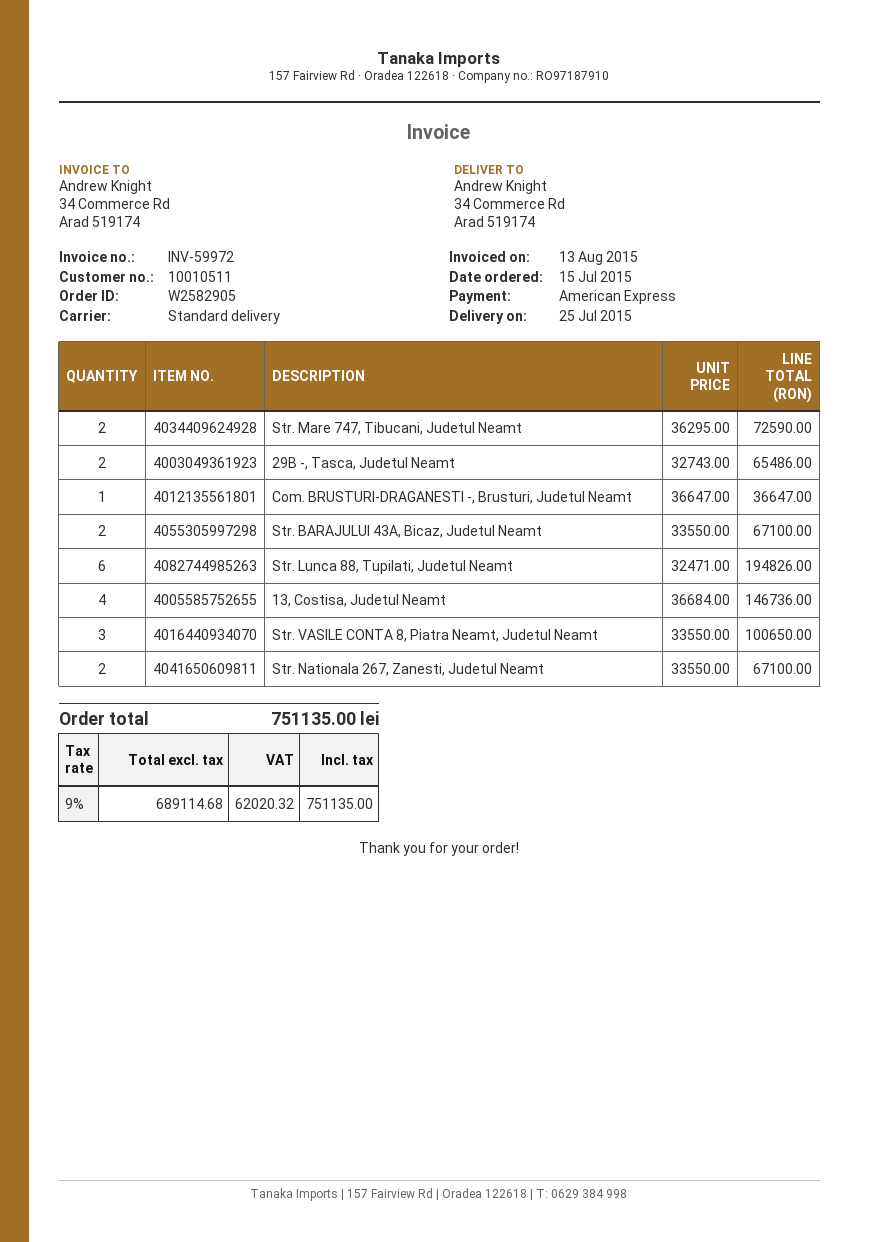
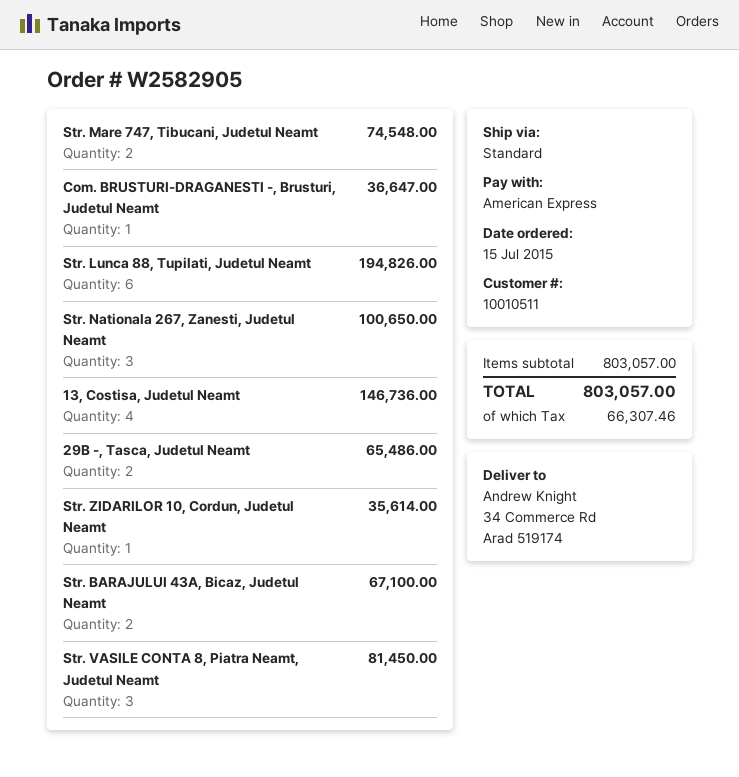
Str. Mare 747, Tibucani, Judetul Neamt: 2 for 72590.00 -> 2 for 74548.00
Str. VASILE CONTA 8, Piatra Neamt, Judetul Neamt: 3 for 100650.00 -> 3 for 81450.00
Str. Nationala 267, Zanesti, Judetul Neamt: 2 for 67100.00 -> 3 for 100650.00
Str. ZIDARILOR 10, Cordun, Judetul Neamt: none -> 1 for 35614.00
tax: 62020.32 -> 66307.46
total: 751135.00 -> 803057.00

